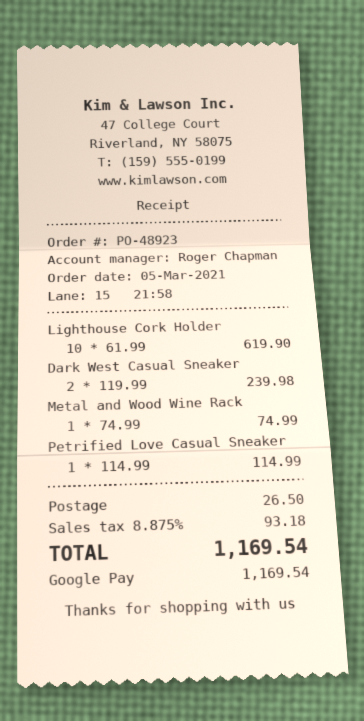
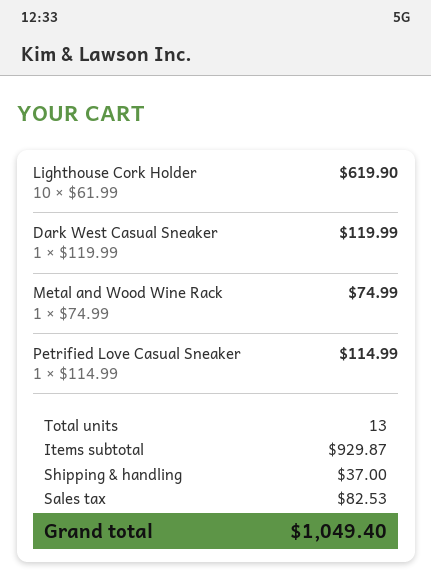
Dark West Casual Sneaker: 2 x 119.99 = 239.98 -> 1 x 119.99 = 119.99
shipping: 26.50 -> 37.00
tax: 93.18 -> 82.53
total: 1169.54 -> 1049.40

